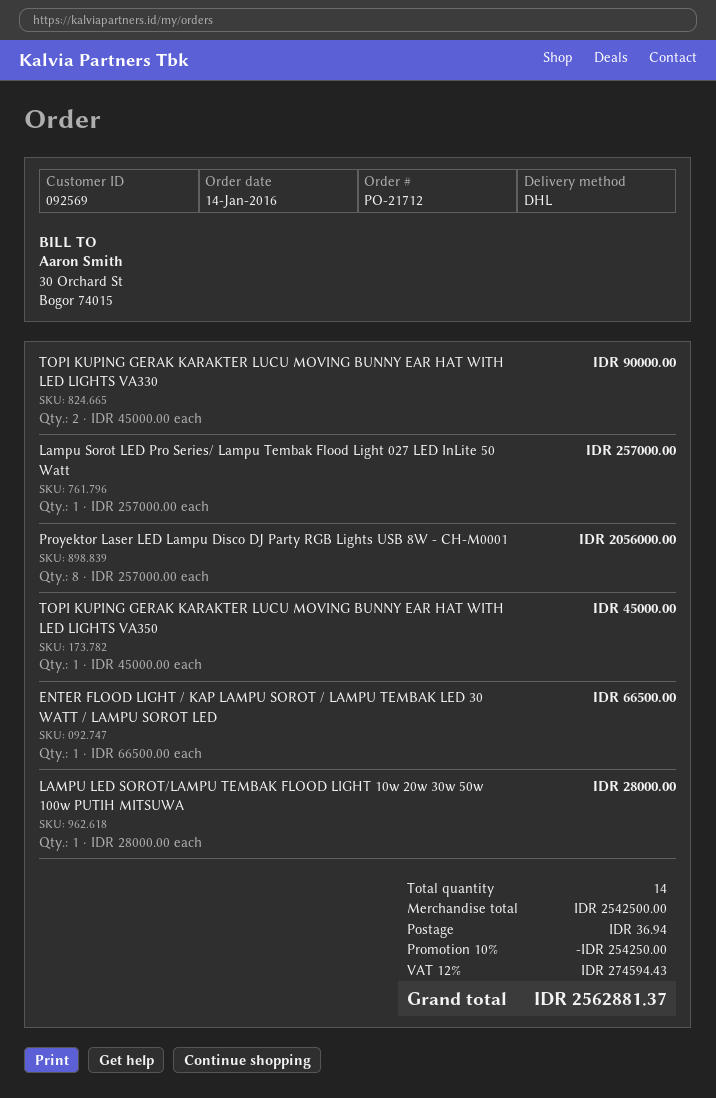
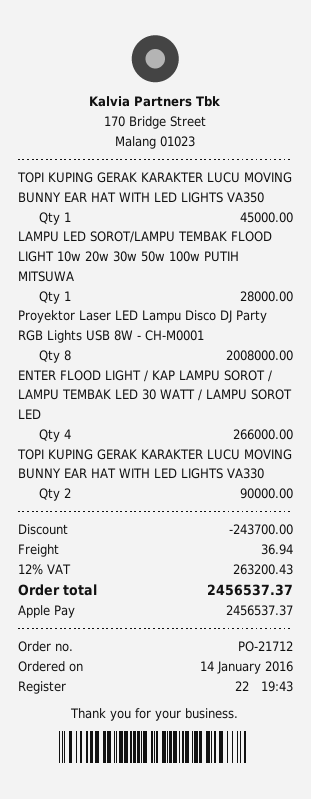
Lampu Sorot LED Pro Series/ Lampu Tembak Flood Light 027 LED InLite 50 Watt: 1 for 257000.00 -> none
Proyektor Laser LED Lampu Disco DJ Party RGB Lights USB 8W - CH-M0001: 8 for 2056000.00 -> 8 for 2008000.00
ENTER FLOOD LIGHT / KAP LAMPU SOROT / LAMPU TEMBAK LED 30 WATT / LAMPU SOROT LED: 1 for 66500.00 -> 4 for 266000.00
discount: 254250.00 -> 243700.00
tax: 12% = 274594.43 -> 12% = 263200.43
total: 2562881.37 -> 2456537.37

